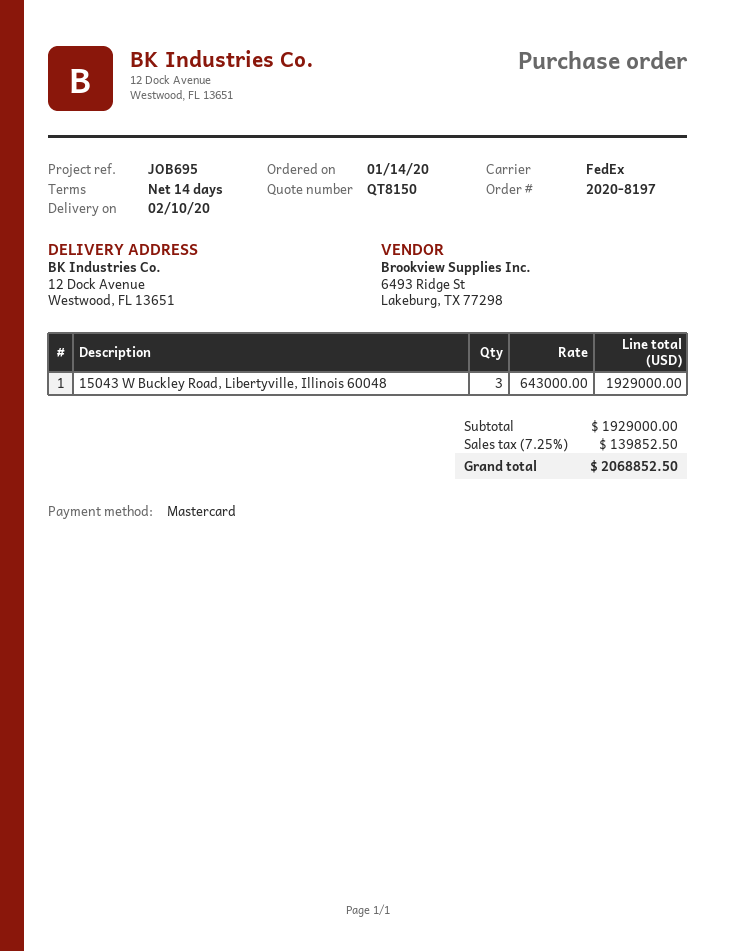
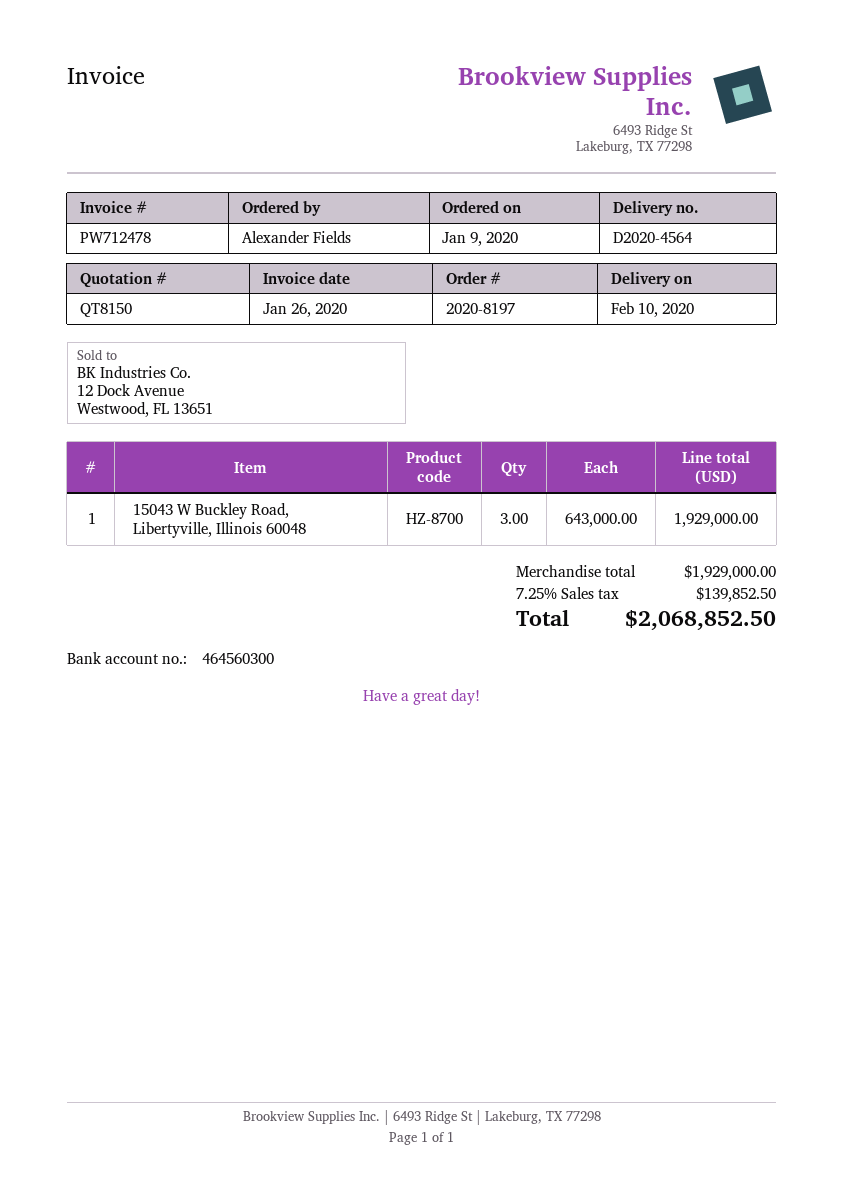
order date: 2020-01-14 -> 2020-01-09

